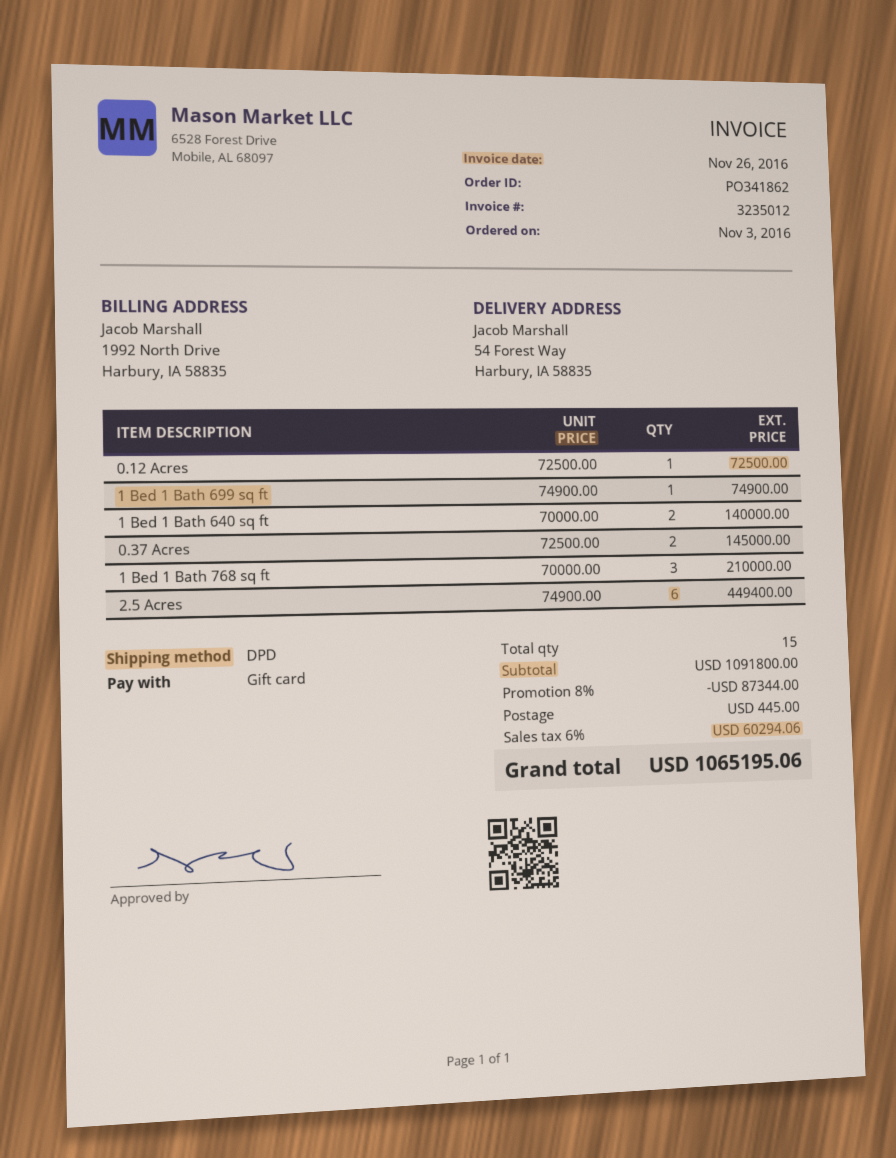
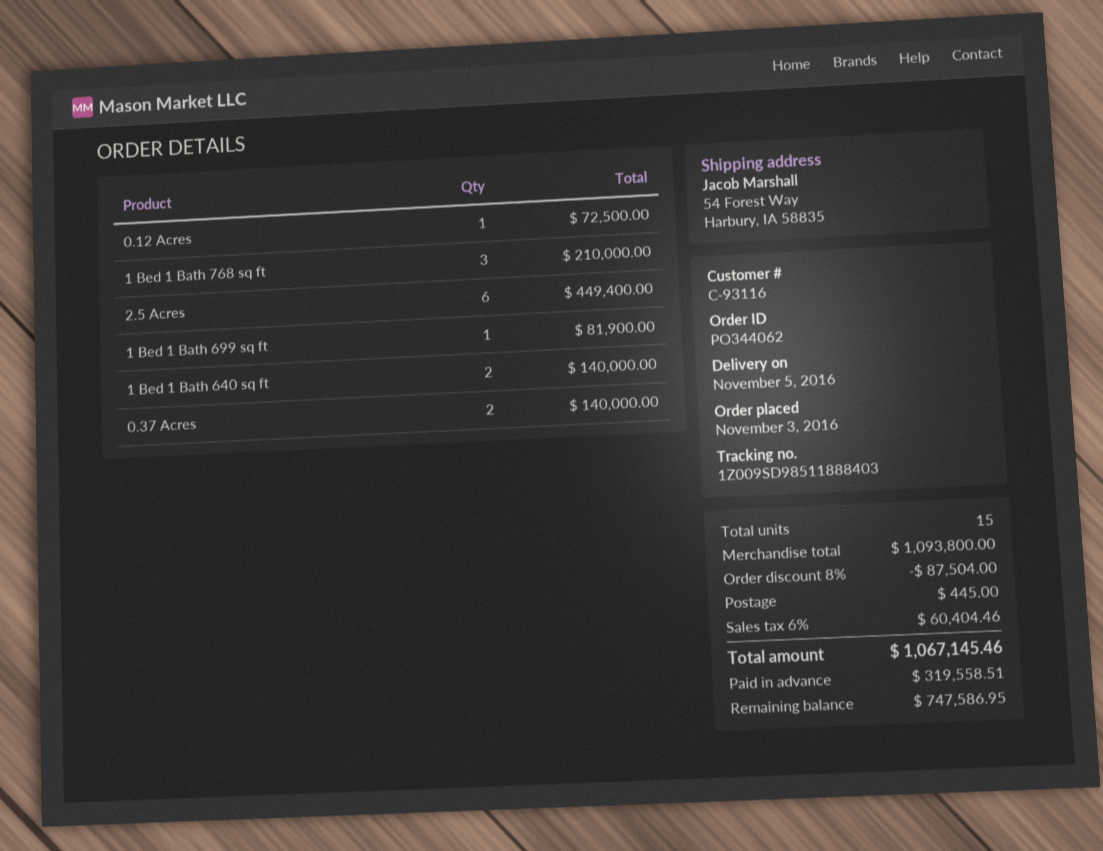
order number: PO341862 -> PO344062
1 Bed 1 Bath 699 sq ft: 1 for 74900.00 -> 1 for 81900.00
0.37 Acres: 2 for 145000.00 -> 2 for 140000.00
subtotal: 1091800.00 -> 1093800.00
discount: 8% = 87344.00 -> 8% = 87504.00
tax: 6% = 60294.06 -> 6% = 60404.46
total: 1065195.06 -> 1067145.46

